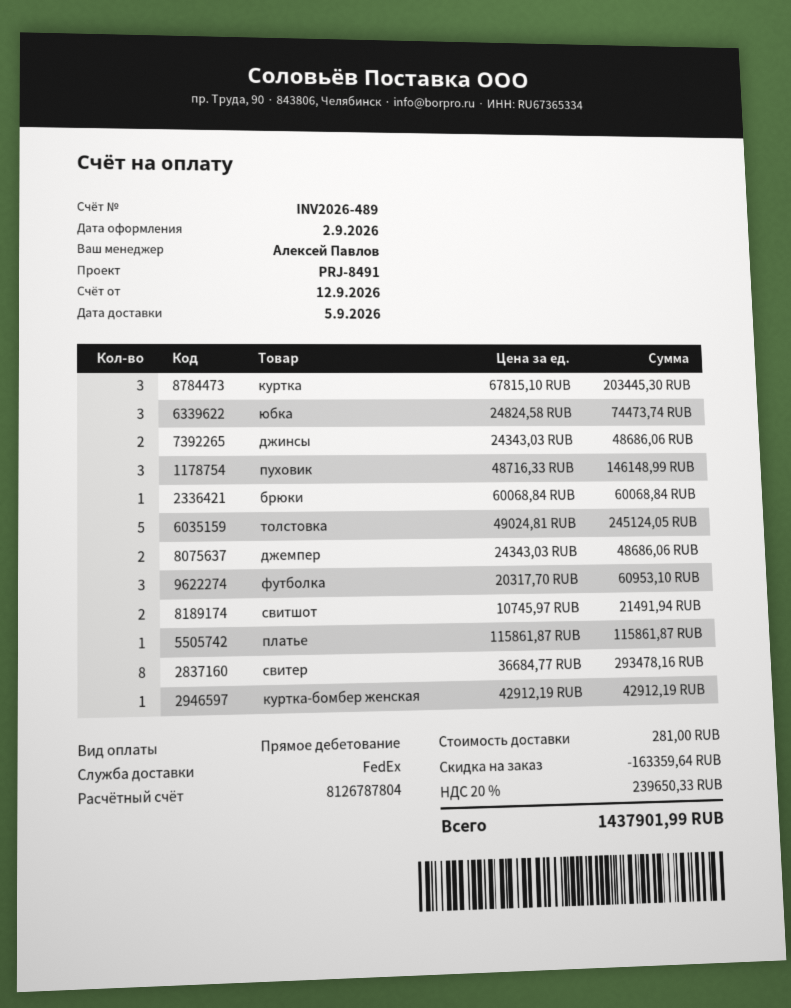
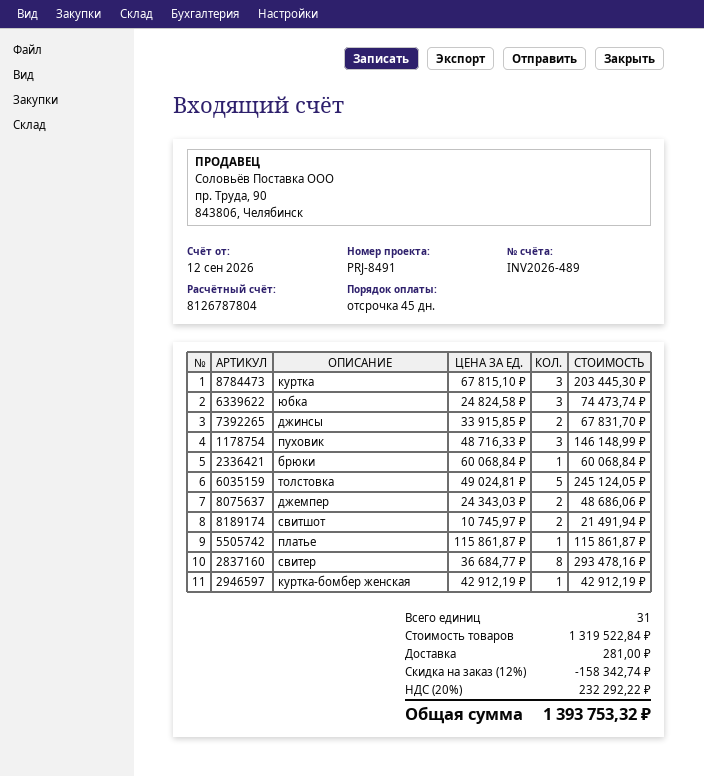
джинсы: 2 x 24343.03 = 48686.06 -> 2 x 33915.85 = 67831.70
футболка: 3 x 20317.70 = 60953.10 -> none
discount: 163359.64 -> 158342.74
tax: 20% = 239650.33 -> 20% = 232292.22
total: 1437901.99 -> 1393753.32

